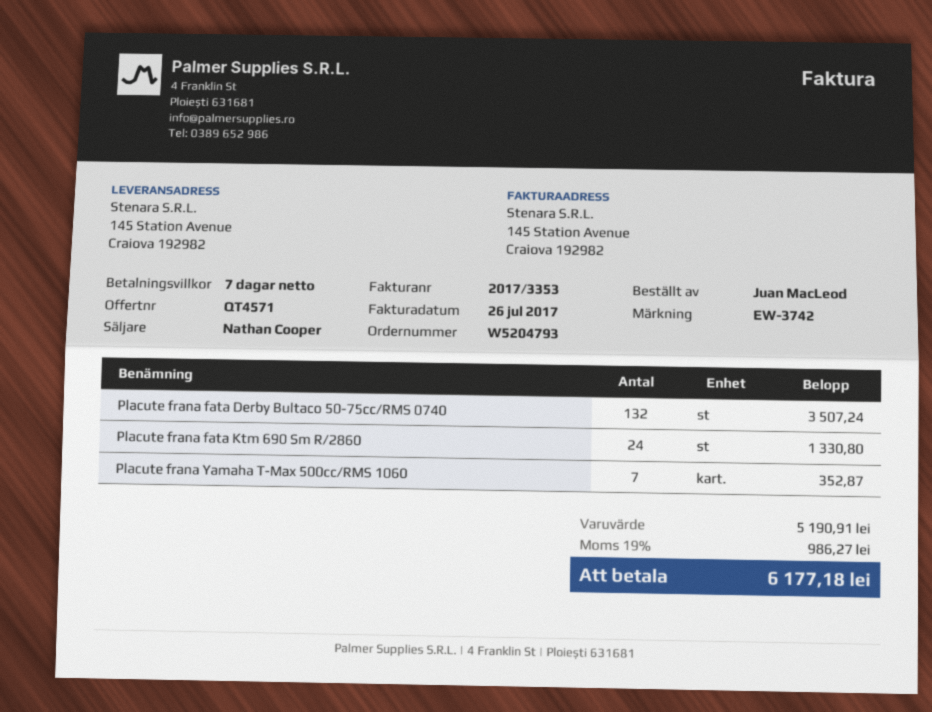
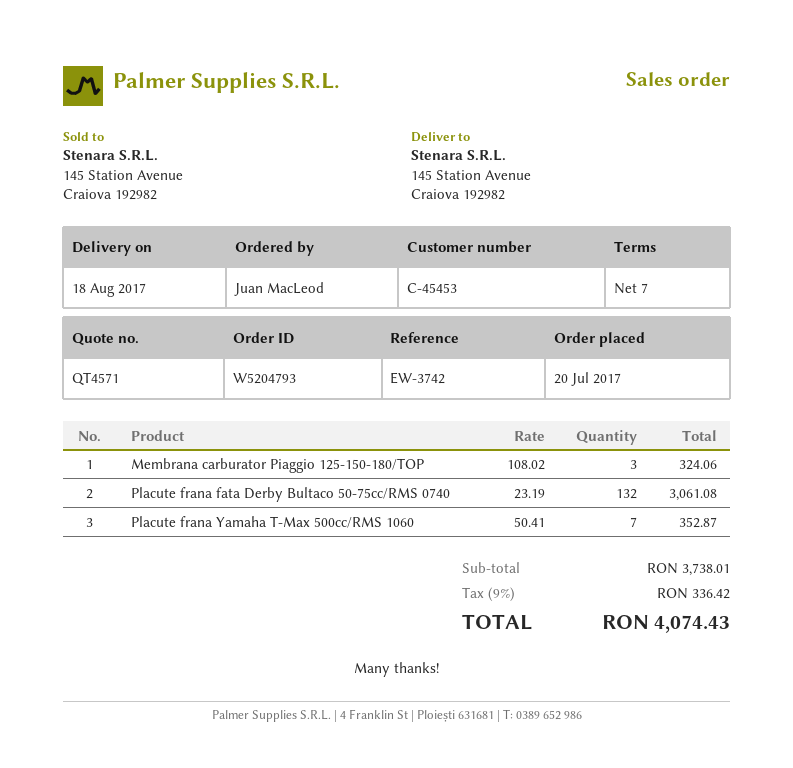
Placute frana fata Derby Bultaco 50-75cc/RMS 0740: 132 for 3507.24 -> 132 for 3061.08
Placute frana fata Ktm 690 Sm R/2860: 24 for 1330.80 -> none
Membrana carburator Piaggio 125-150-180/TOP: none -> 3 for 324.06
subtotal: 5190.91 -> 3738.01
tax: 19% = 986.27 -> 9% = 336.42
total: 6177.18 -> 4074.43

